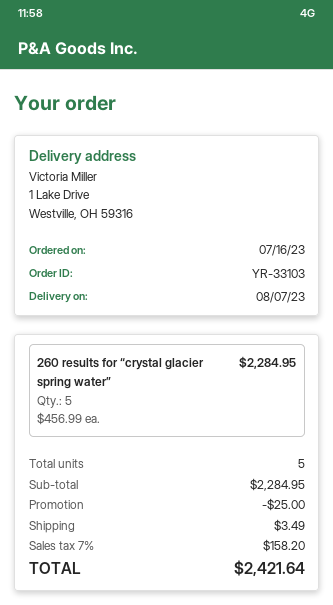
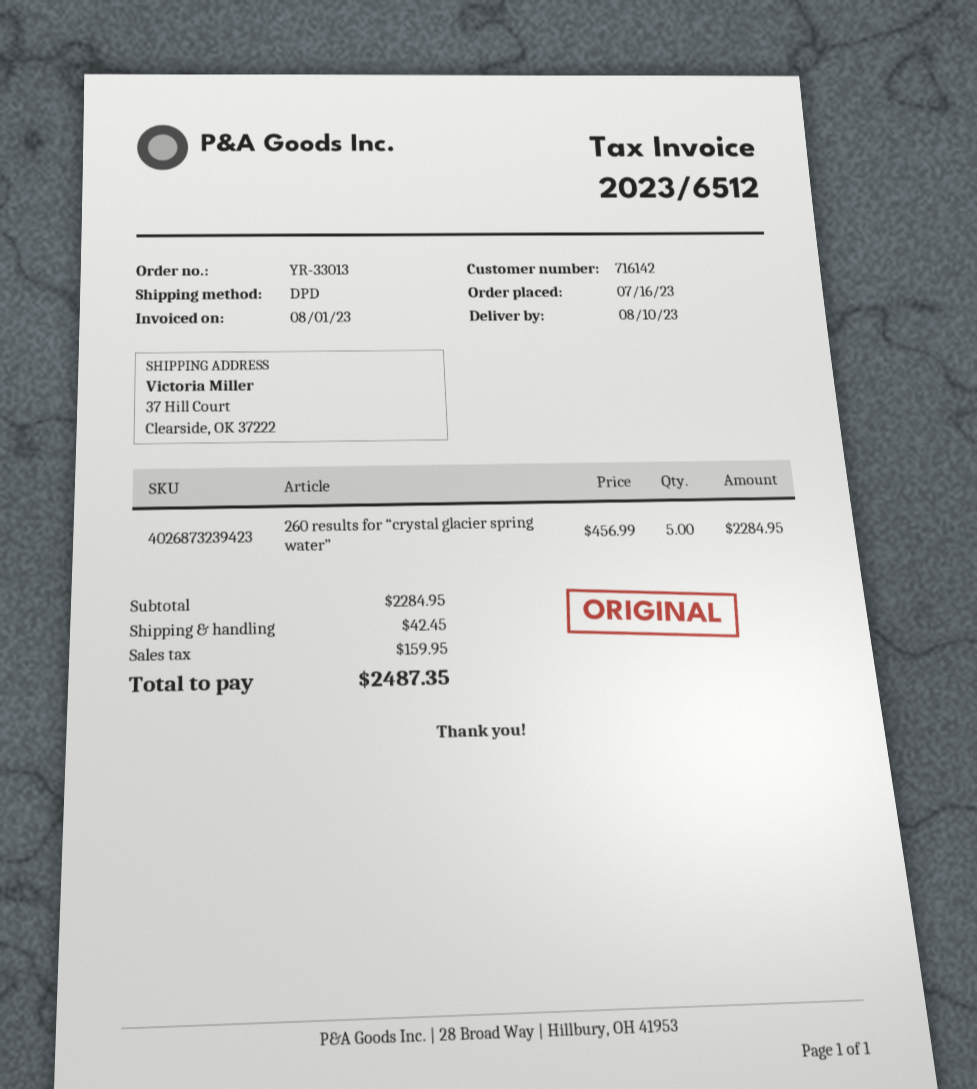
order number: YR-33103 -> YR-33013
delivery date: 2023-08-07 -> 2023-08-10
ship to: 1 Lake Drive, Westville, OH 59316 -> 37 Hill Court, Clearside, OK 37222
discount: 25.00 -> none
shipping: 3.49 -> 42.45
tax: 158.20 -> 159.95
total: 2421.64 -> 2487.35

